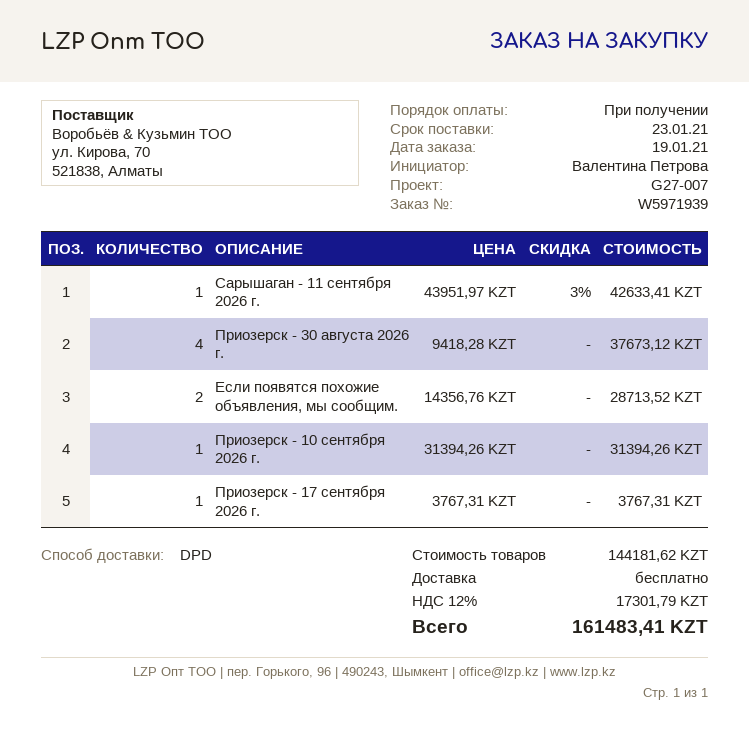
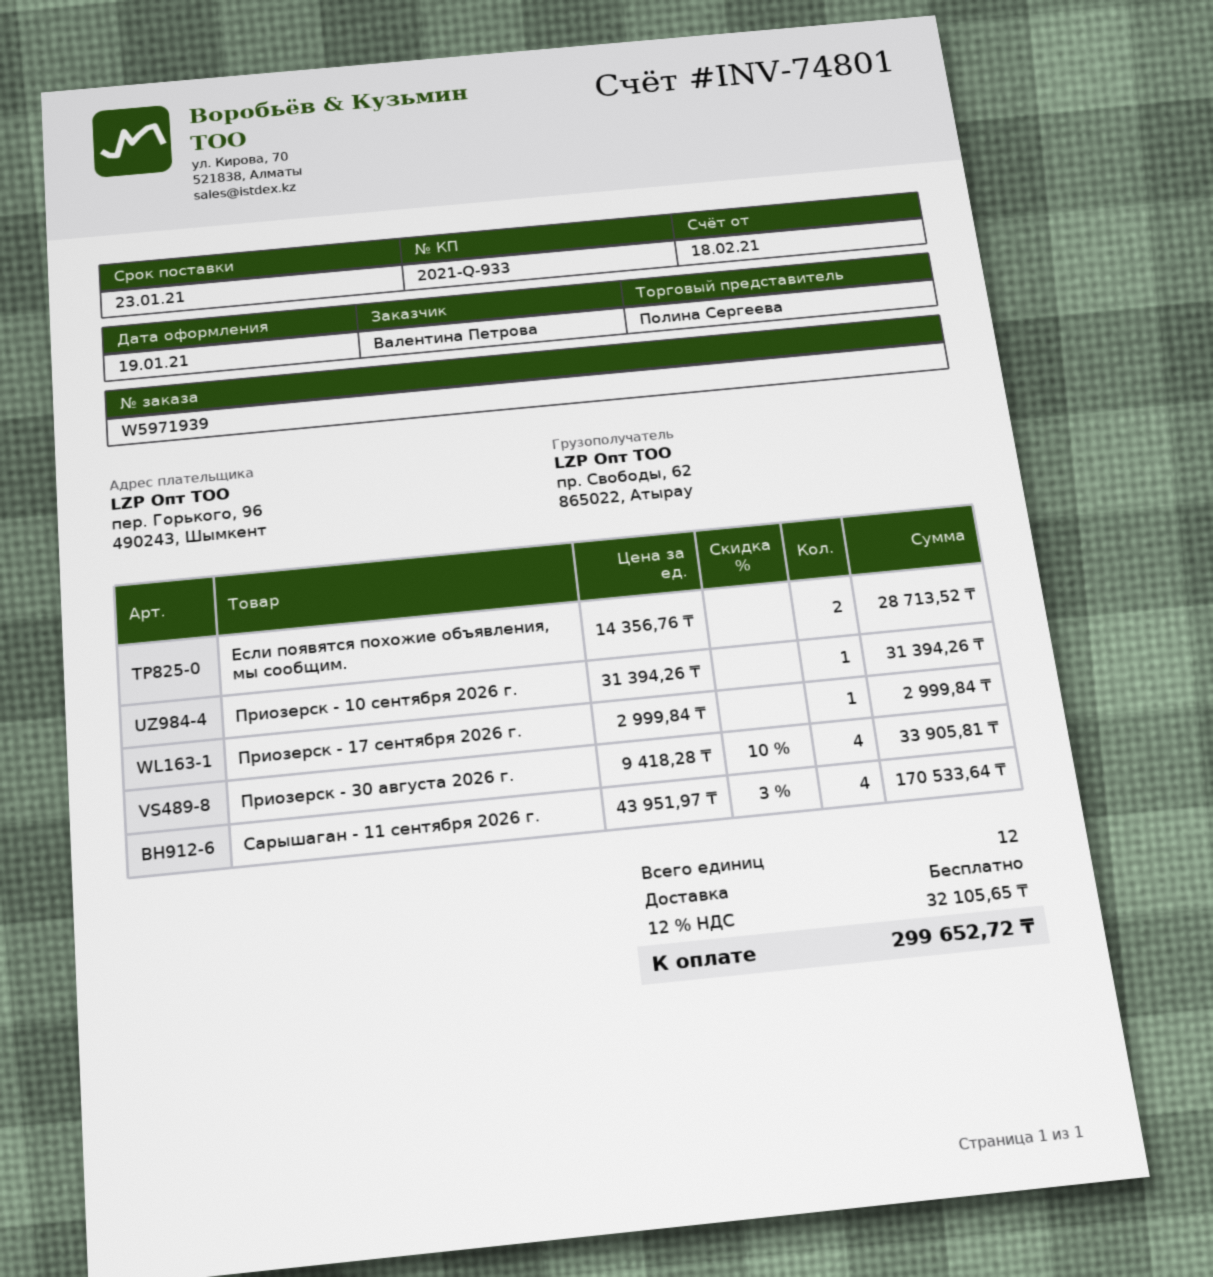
Сарышаган - 11 сентября 2026 г.: 1 x 43951.97 - 3% = 42633.41 -> 4 x 43951.97 - 3% = 170533.64
Приозерск - 30 августа 2026 г.: 4 x 9418.28 = 37673.12 -> 4 x 9418.28 - 10% = 33905.81
Приозерск - 17 сентября 2026 г.: 1 x 3767.31 = 3767.31 -> 1 x 2999.84 = 2999.84
tax: 12% = 17301.79 -> 12% = 32105.65
total: 161483.41 -> 299652.72

